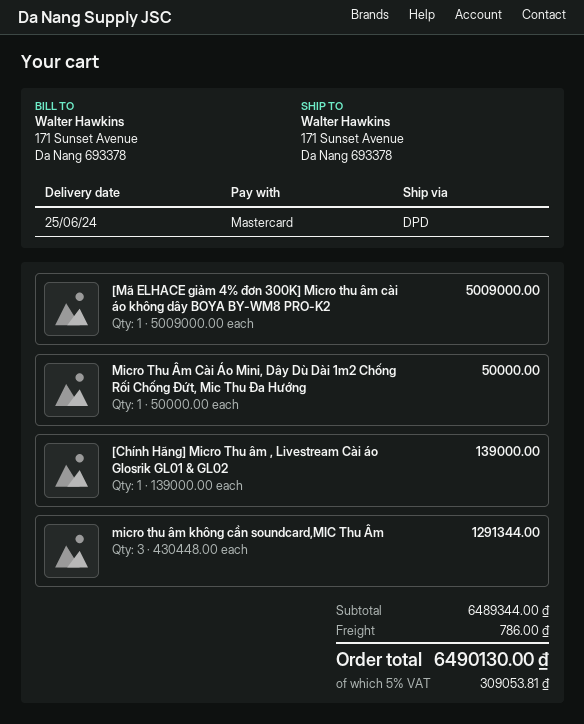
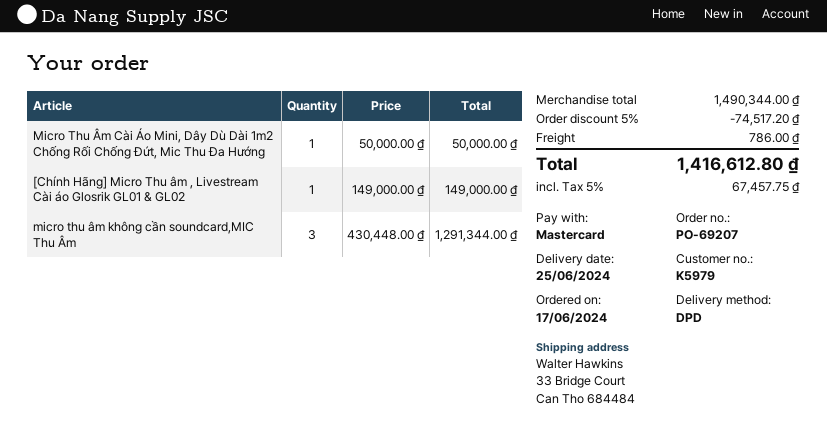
ship to: 171 Sunset Avenue, Da Nang 693378 -> 33 Bridge Court, Can Tho 684484
[Mã ELHACE giảm 4% đơn 300K] Micro thu âm cài áo không dây BOYA BY-WM8 PRO-K2: 1 x 5009000.00 = 5009000.00 -> none
[Chính Hãng] Micro Thu âm , Livestream Cài áo Glosrik GL01 & GL02: 1 x 139000.00 = 139000.00 -> 1 x 149000.00 = 149000.00
subtotal: 6489344.00 -> 1490344.00
discount: none -> 5% = 74517.20
tax: 5% = 309053.81 -> 5% = 67457.75
total: 6490130.00 -> 1416612.80

